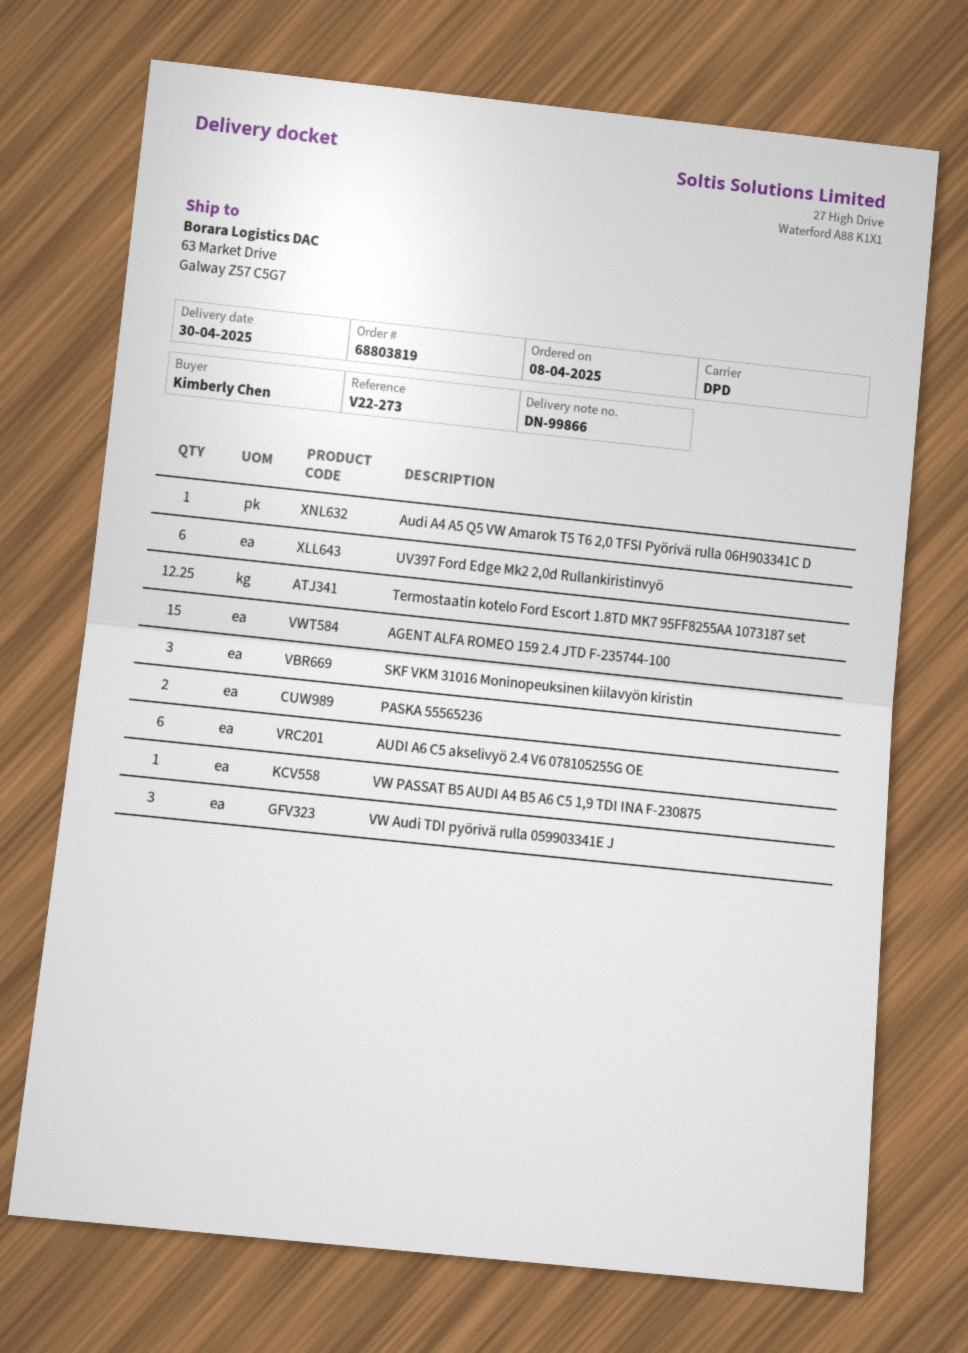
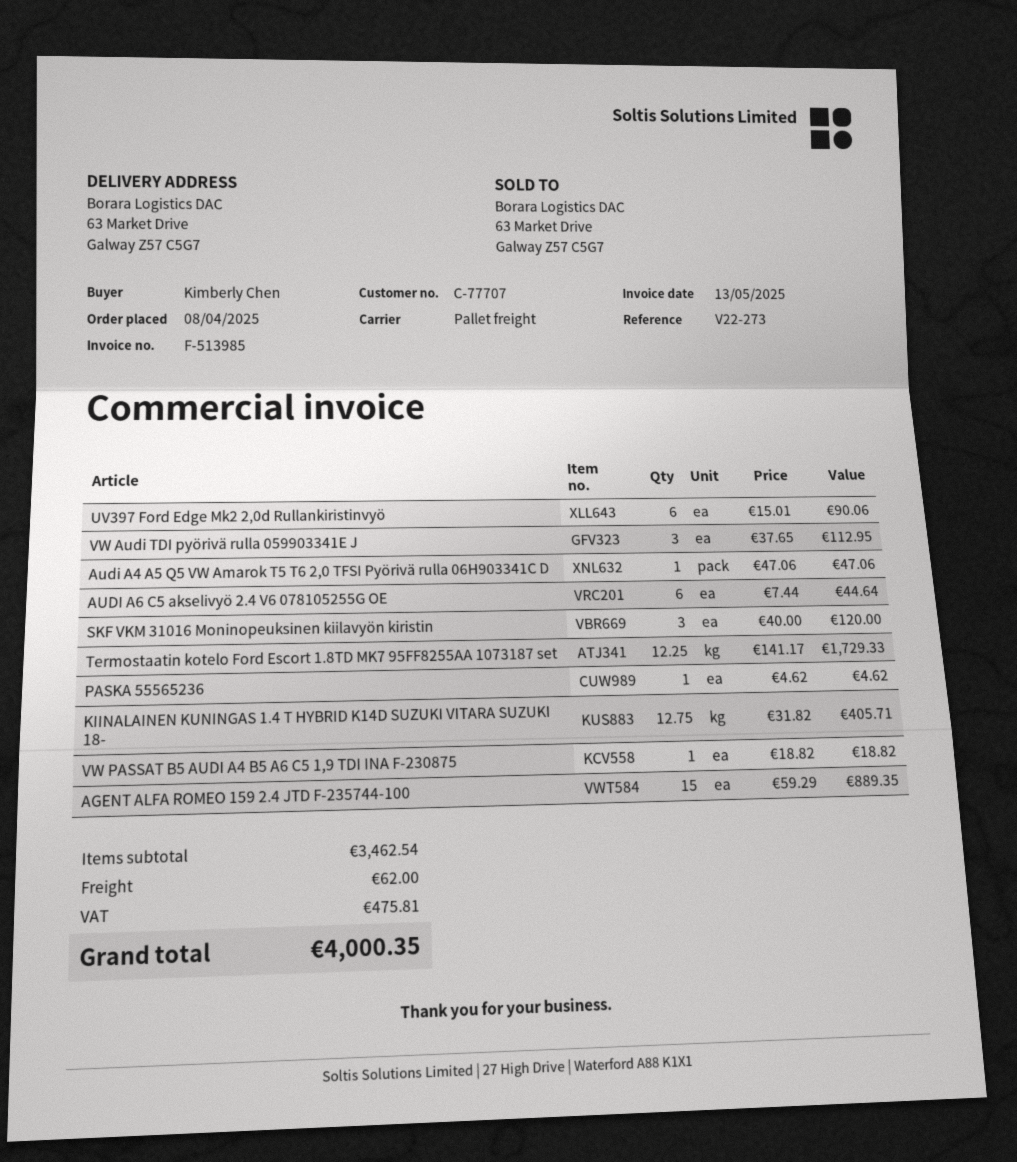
shipping method: DPD -> pallet freight
PASKA 55565236: 2 -> 1
KIINALAINEN KUNINGAS 1.4 T HYBRID K14D SUZUKI VITARA SUZUKI 18-: none -> 12.75

